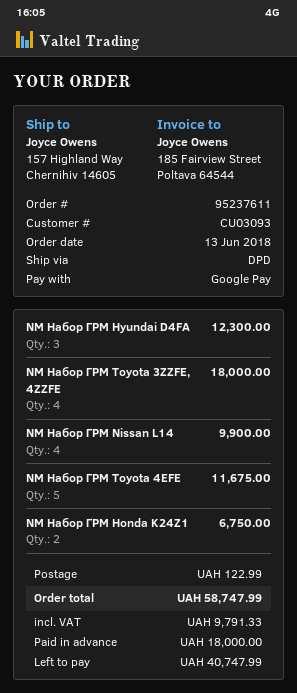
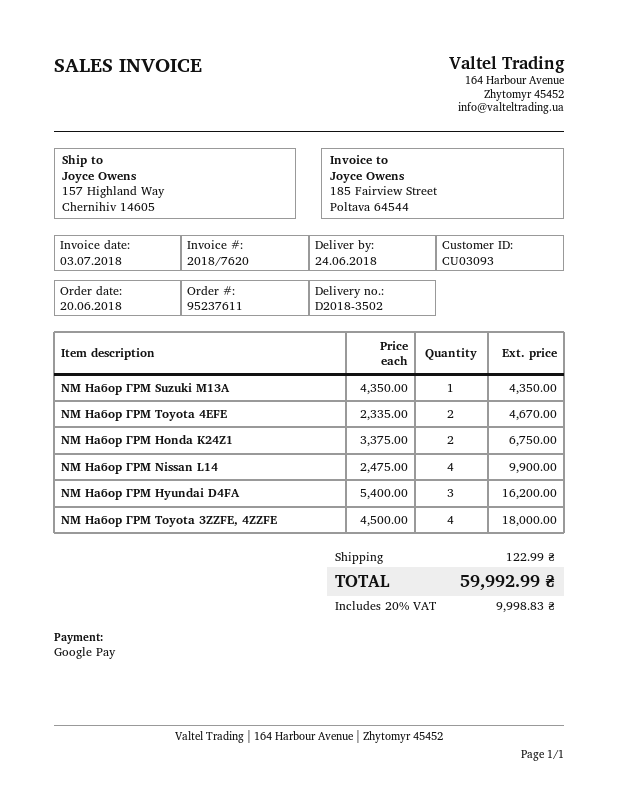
order date: 2018-06-13 -> 2018-06-20
NM Набор ГРМ Hyundai D4FA: 3 for 12300.00 -> 3 for 16200.00
NM Набор ГРМ Toyota 4EFE: 5 for 11675.00 -> 2 for 4670.00
NM Набор ГРМ Suzuki M13A: none -> 1 for 4350.00
tax: 9791.33 -> 9998.83
total: 58747.99 -> 59992.99

